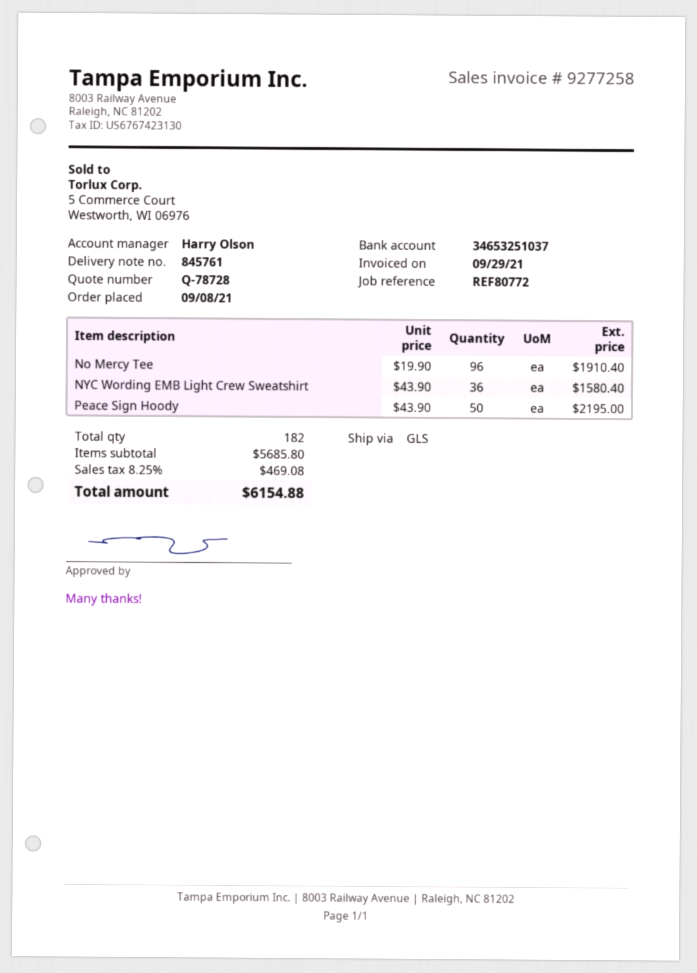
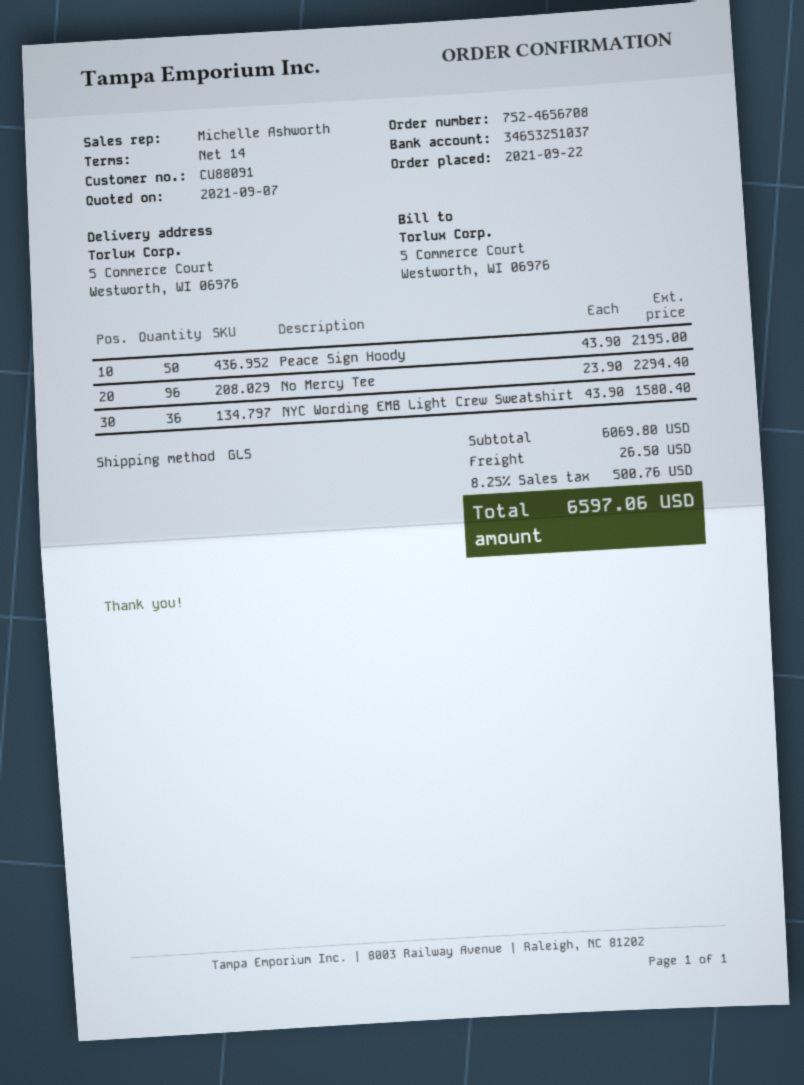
order date: 2021-09-08 -> 2021-09-22
sales rep: Harry Olson -> Michelle Ashworth
No Mercy Tee: 96 x 19.90 = 1910.40 -> 96 x 23.90 = 2294.40
subtotal: 5685.80 -> 6069.80
shipping: none -> 26.50
tax: 8.25% = 469.08 -> 8.25% = 500.76
total: 6154.88 -> 6597.06

